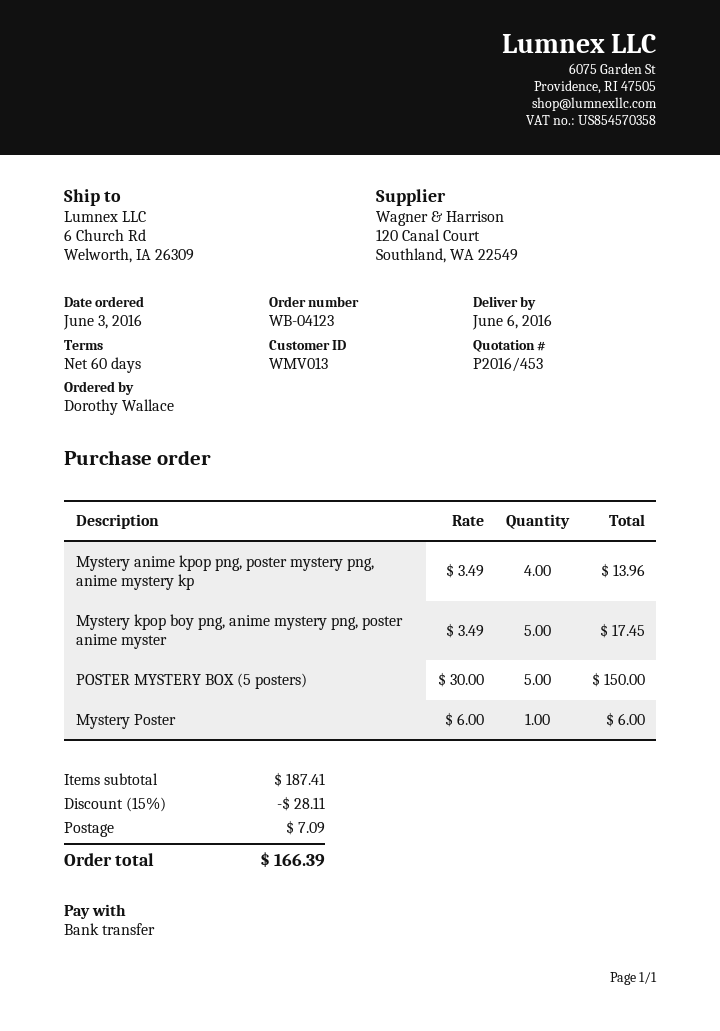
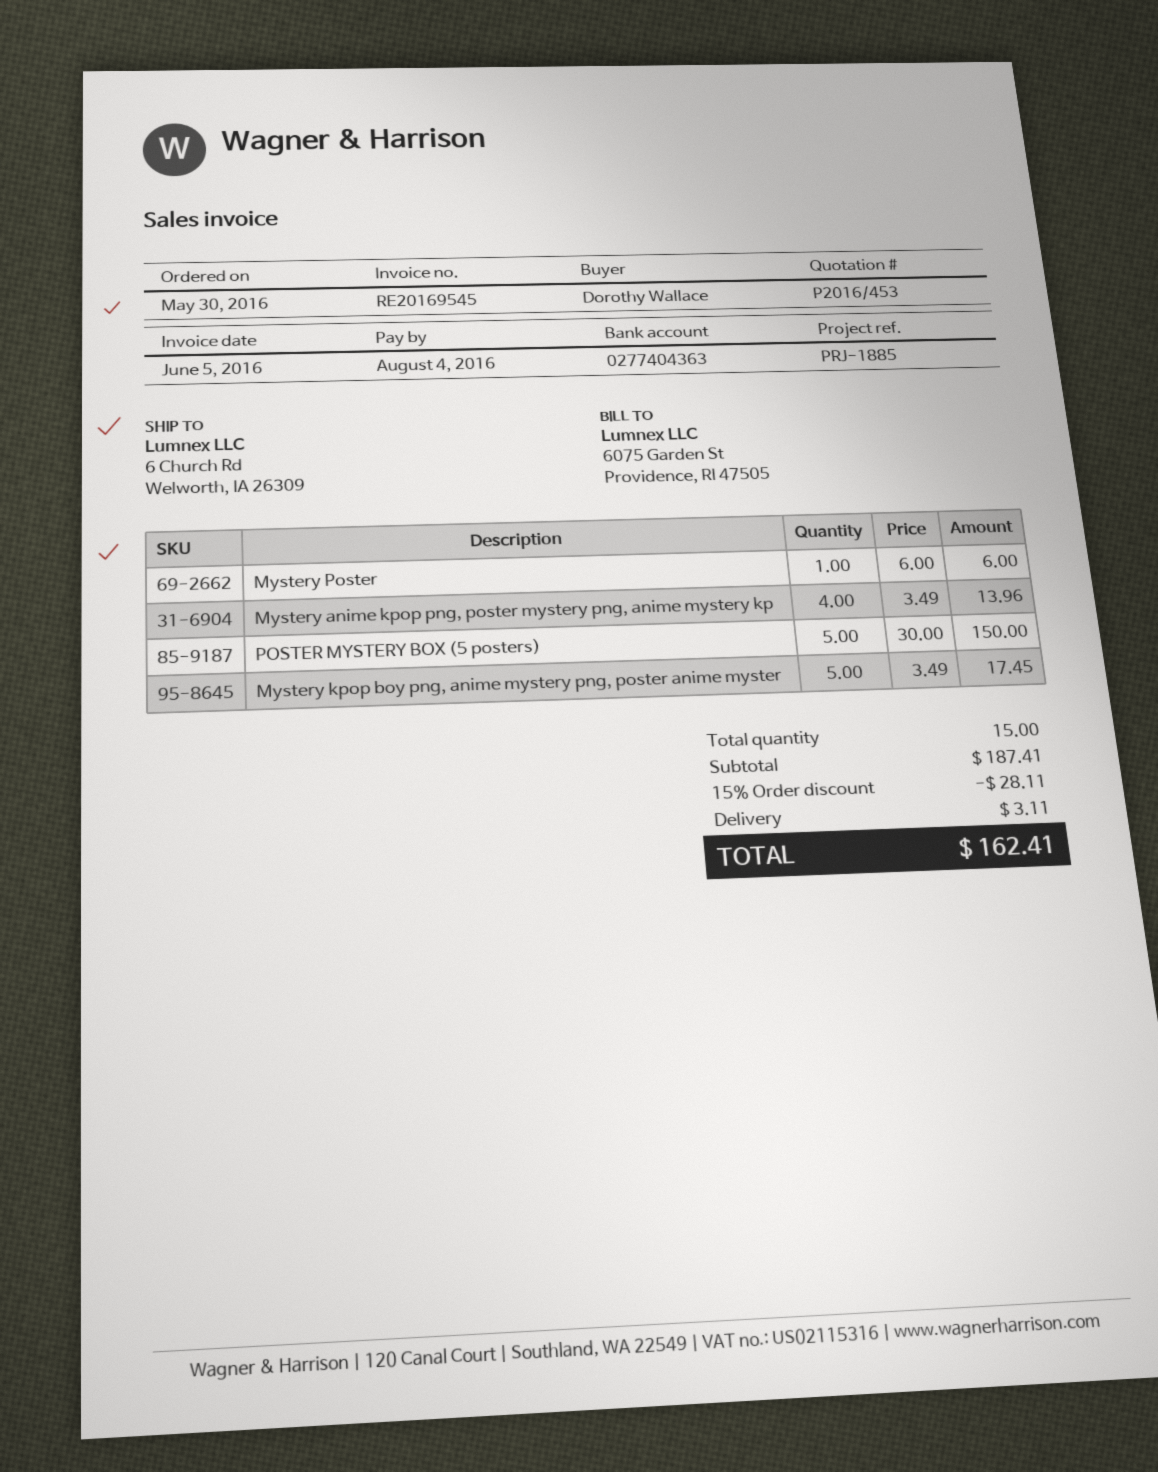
order date: 2016-06-03 -> 2016-05-30
shipping: 7.09 -> 3.11
total: 166.39 -> 162.41

